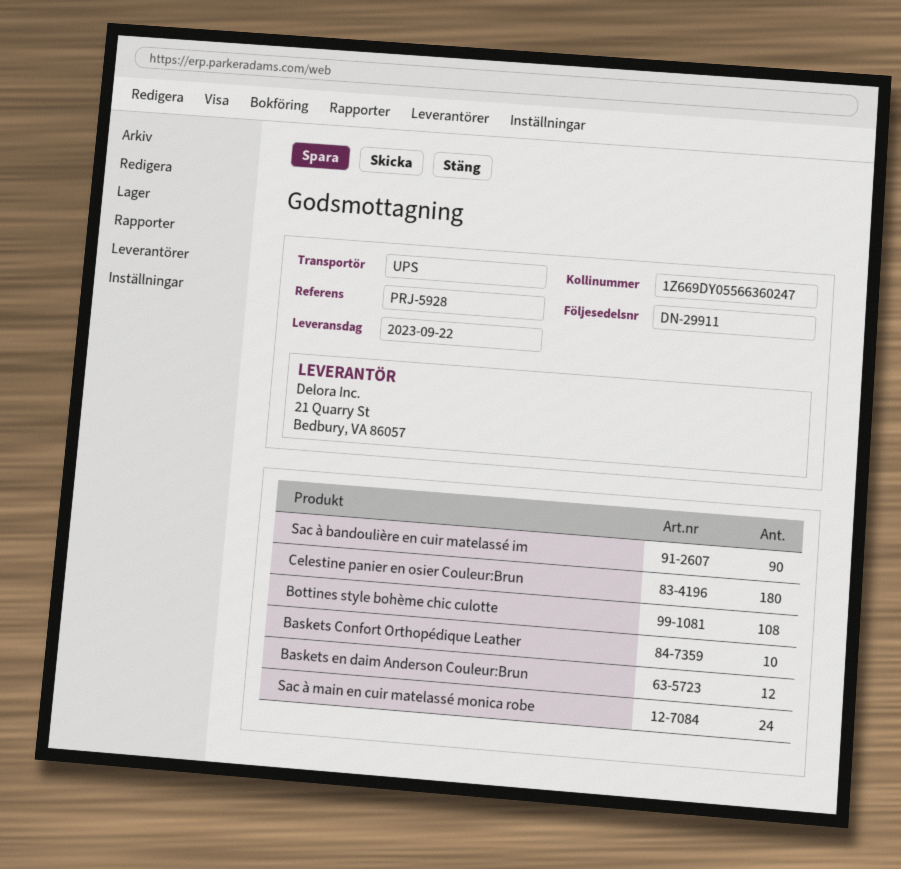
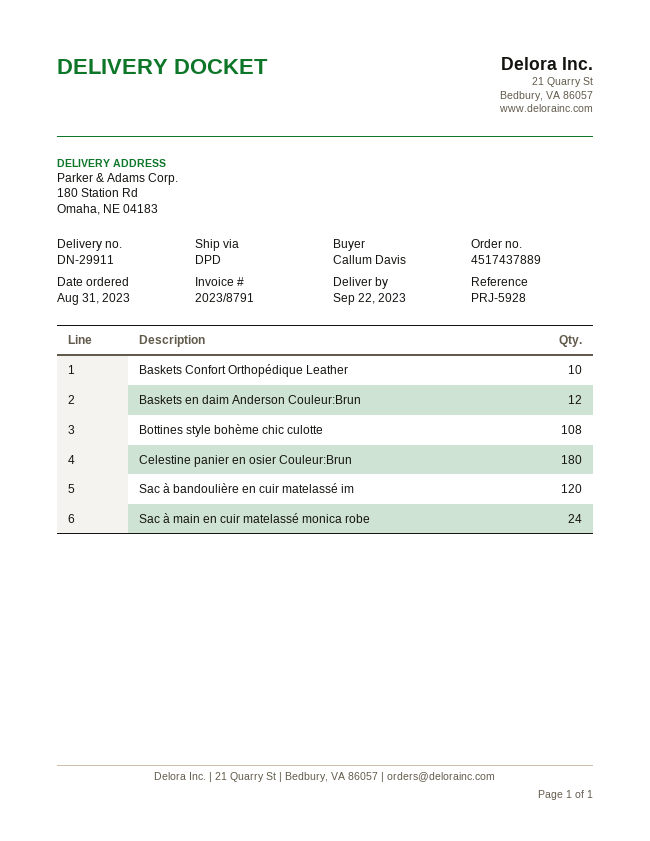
shipping method: UPS -> DPD
Sac à bandoulière en cuir matelassé im: 90 -> 120

